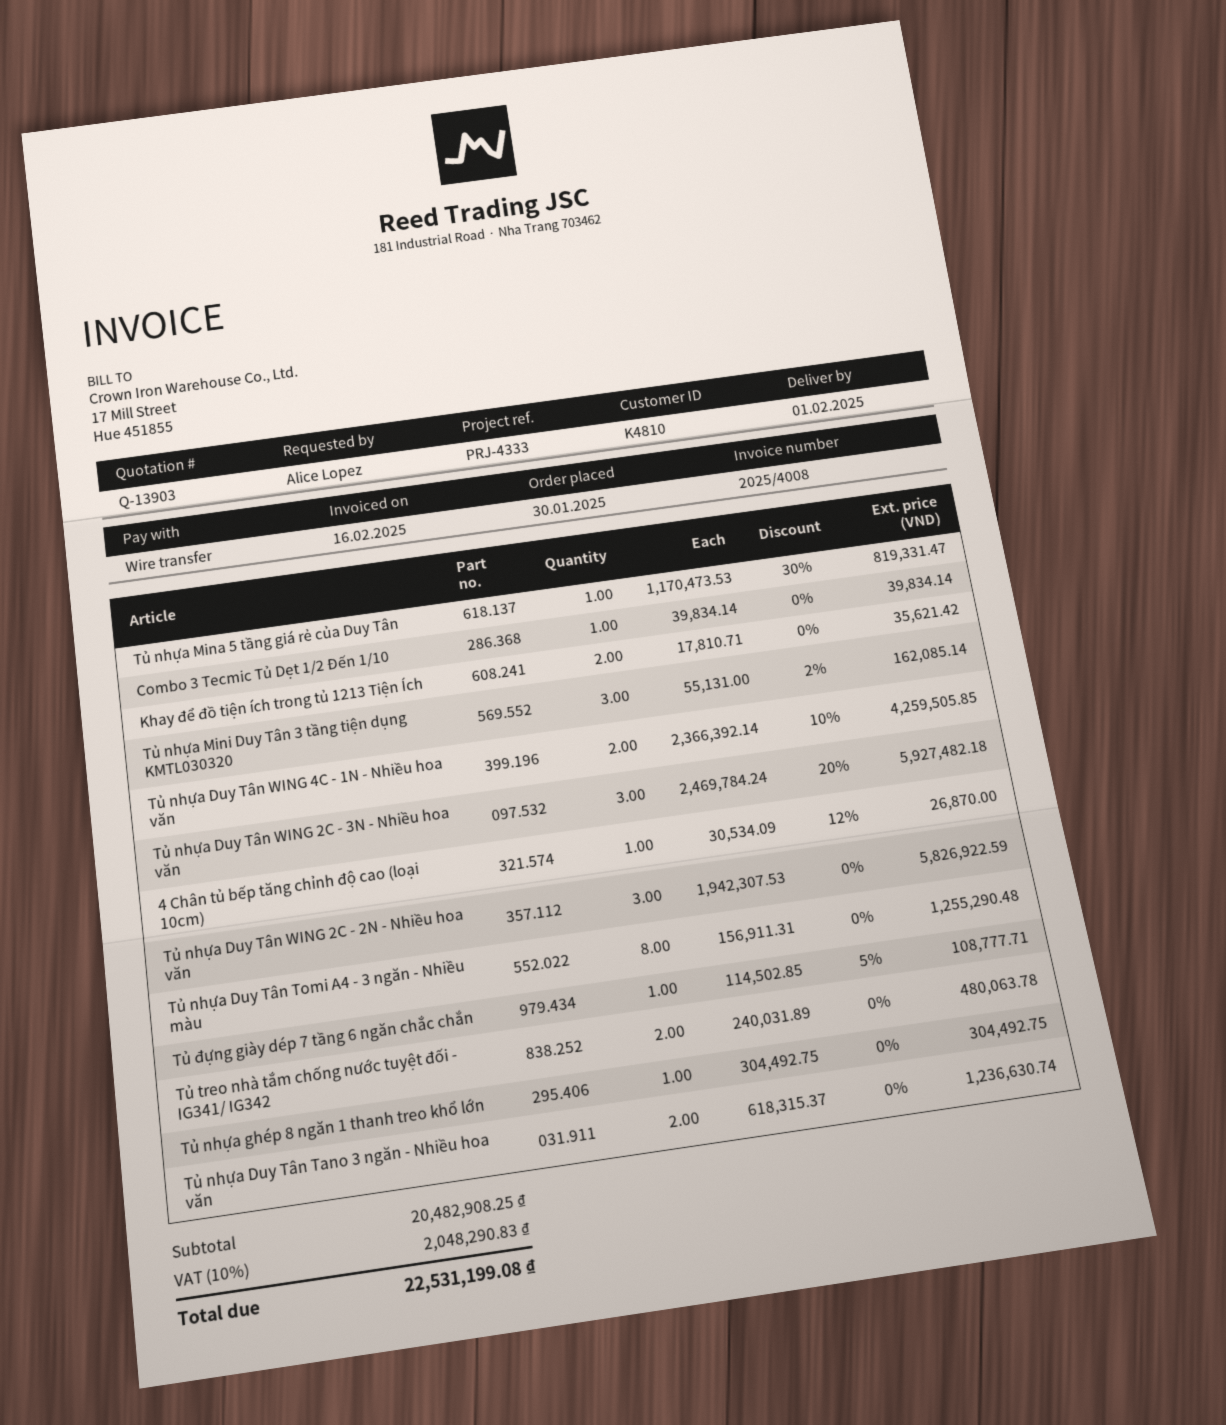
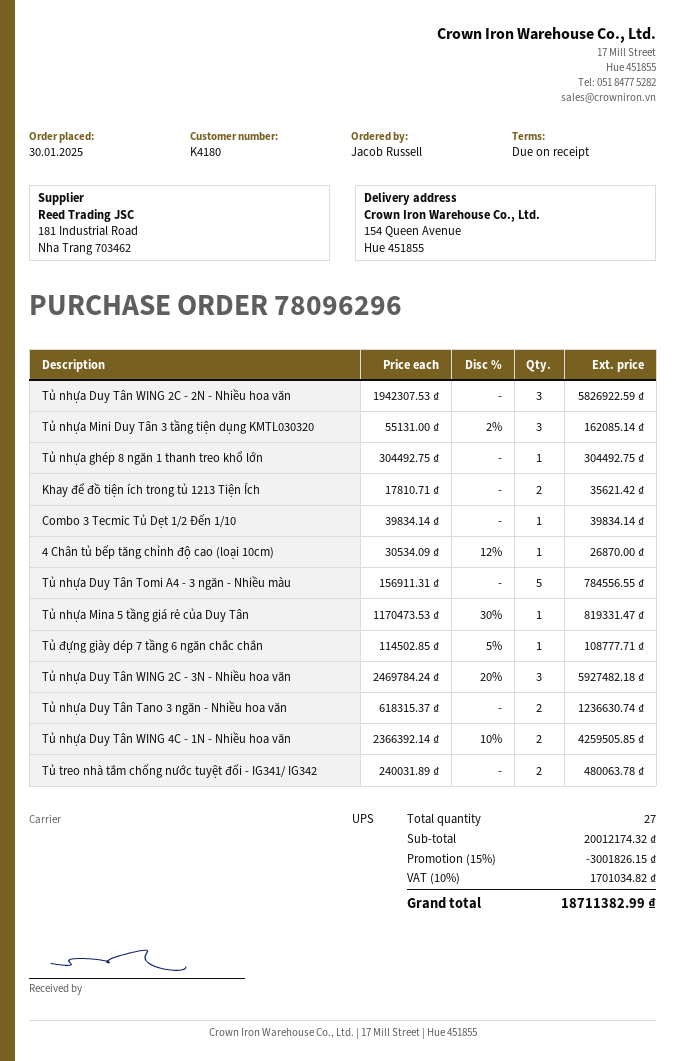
customer number: K4810 -> K4180
ordered by: Alice Lopez -> Jacob Russell
Tủ nhựa Duy Tân Tomi A4 - 3 ngăn - Nhiều màu: 8 x 156911.31 = 1255290.48 -> 5 x 156911.31 = 784556.55
subtotal: 20482908.25 -> 20012174.32
discount: none -> 15% = 3001826.15
tax: 10% = 2048290.83 -> 10% = 1701034.82
total: 22531199.08 -> 18711382.99

